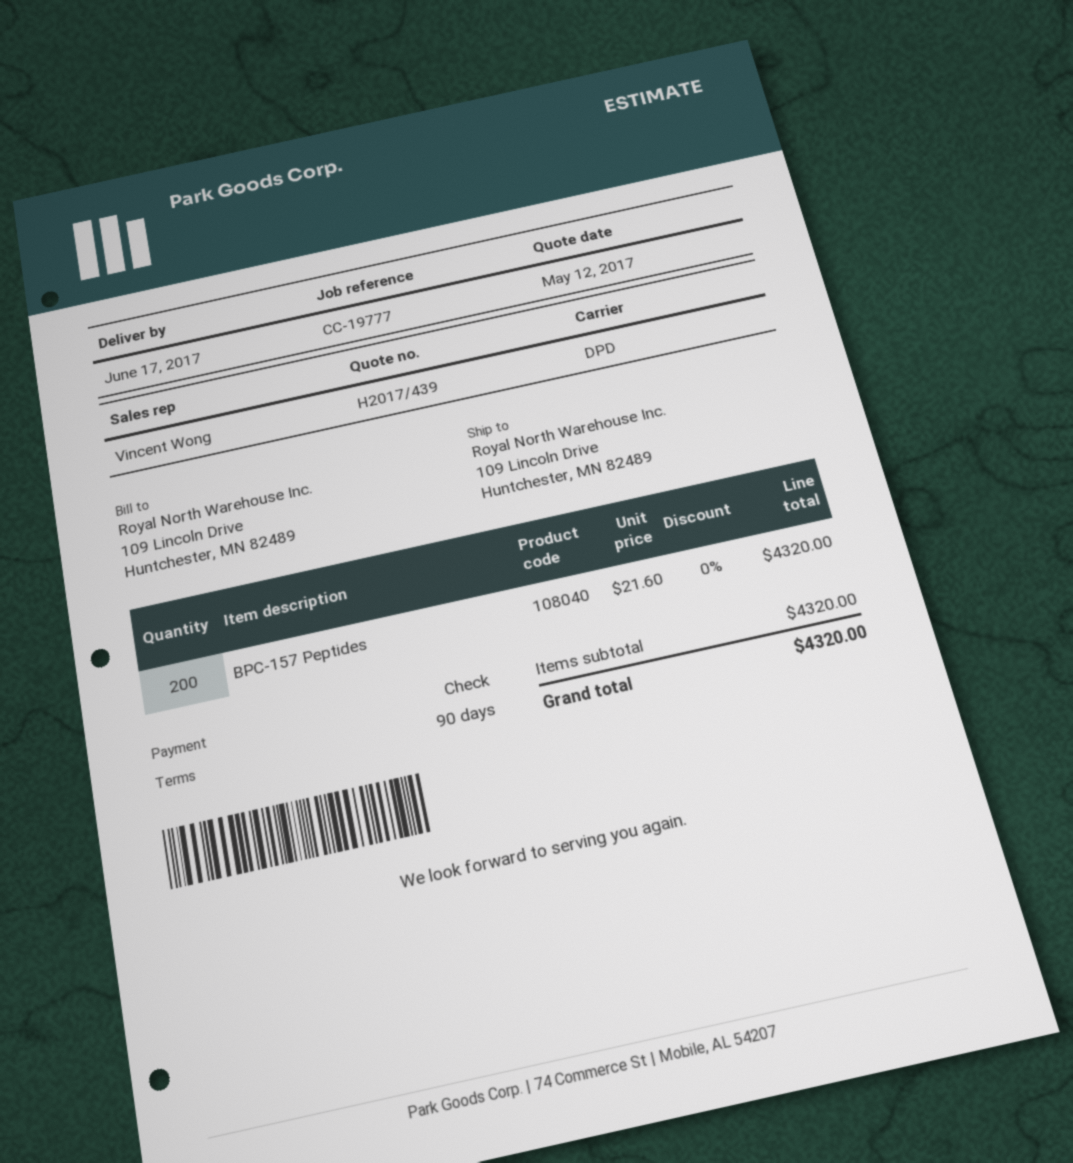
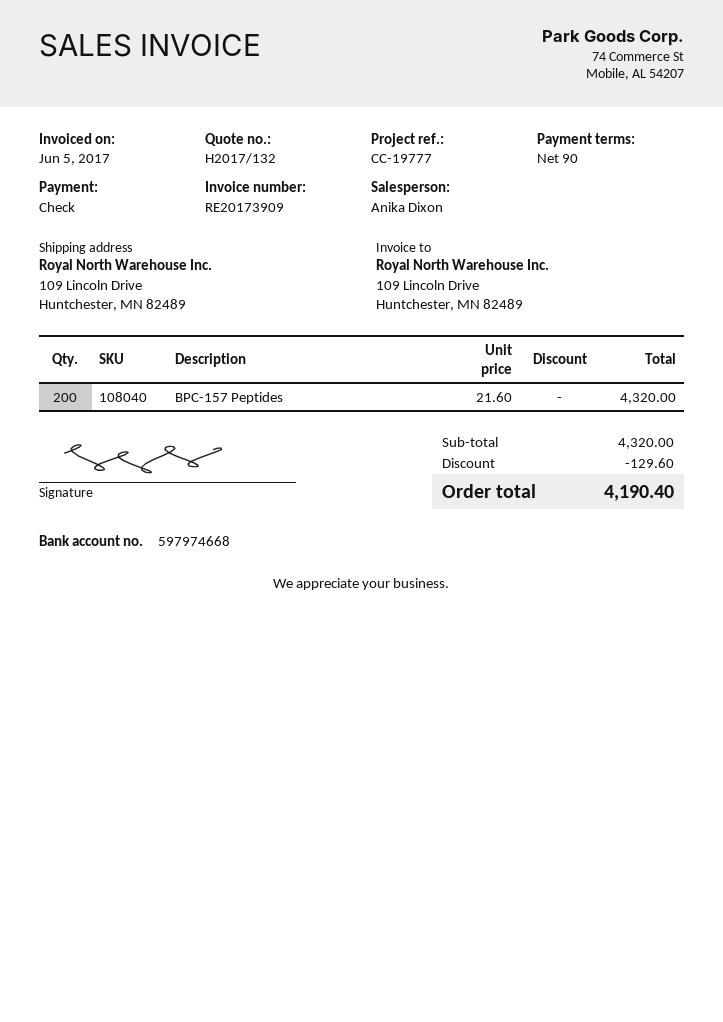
quote number: H2017/439 -> H2017/132
sales rep: Vincent Wong -> Anika Dixon
discount: none -> 129.60
total: 4320.00 -> 4190.40

